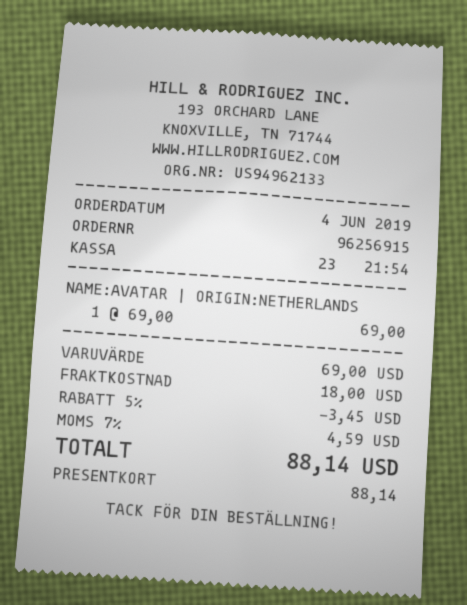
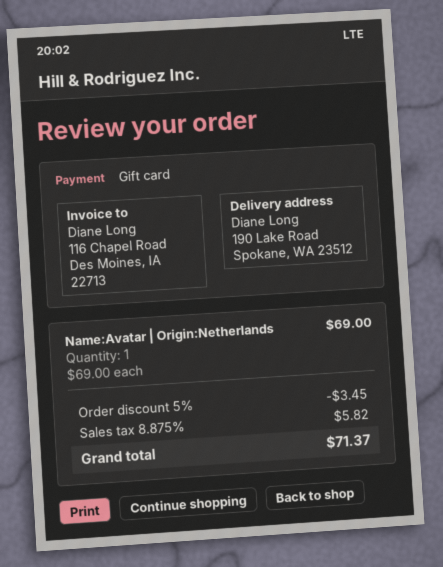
shipping: 18.00 -> none
tax: 7% = 4.59 -> 8.875% = 5.82
total: 88.14 -> 71.37

